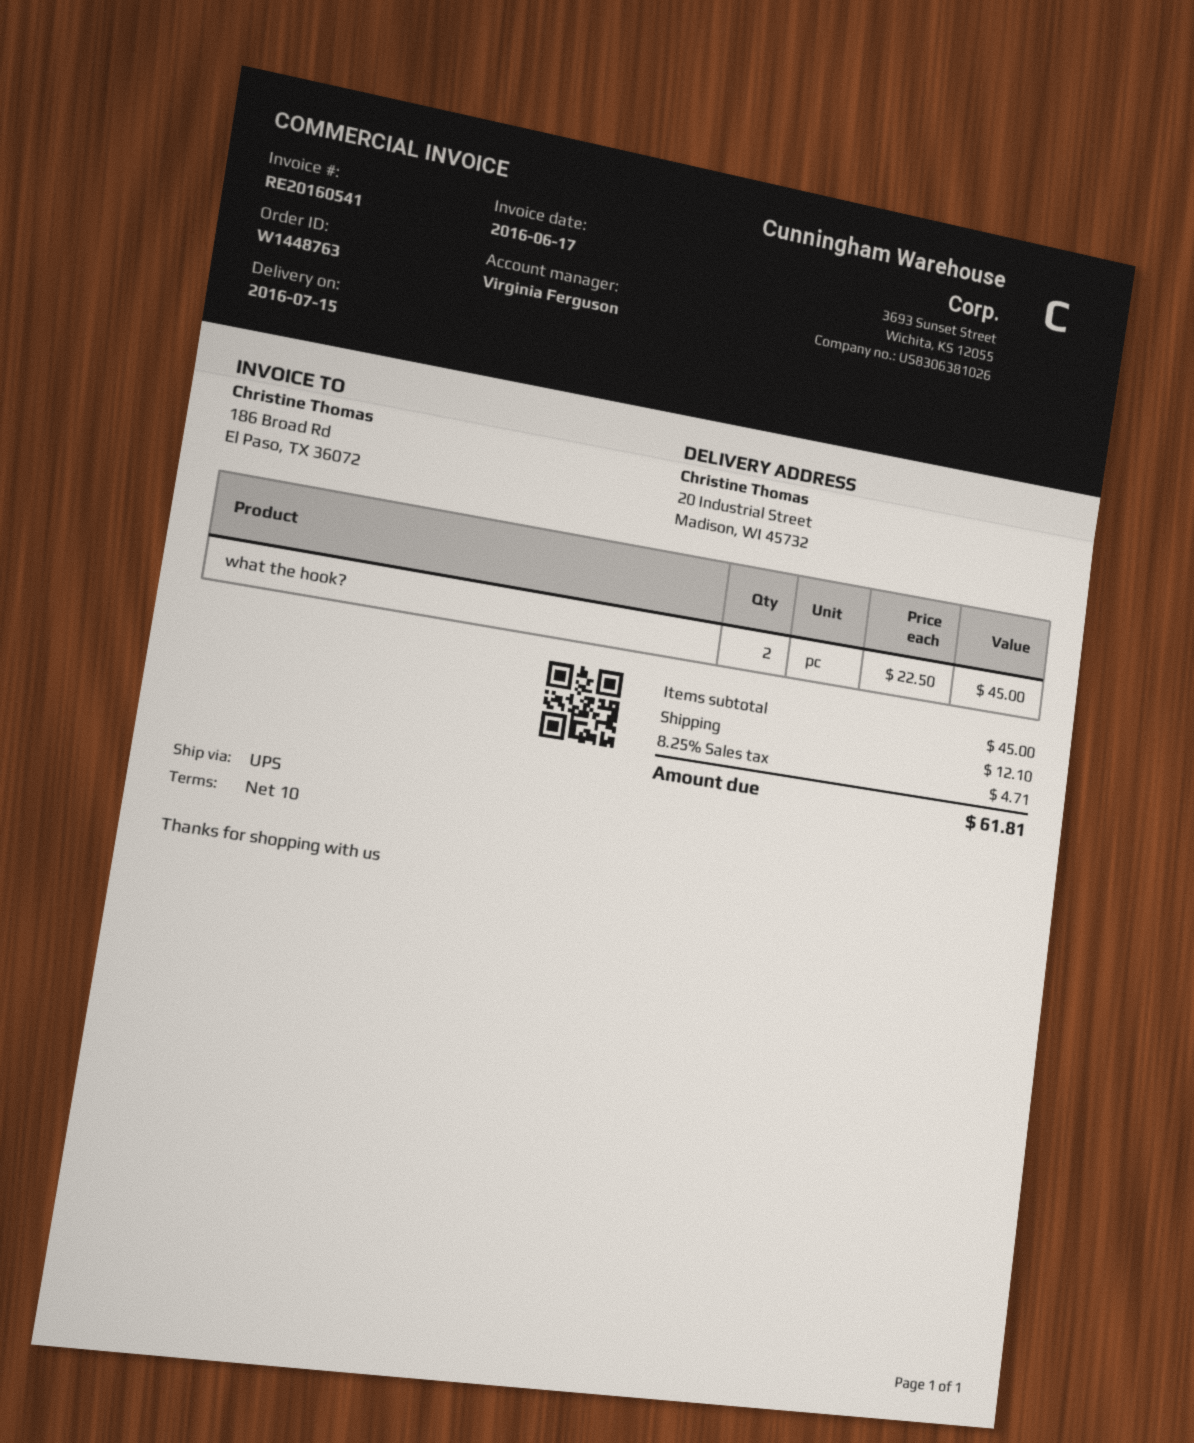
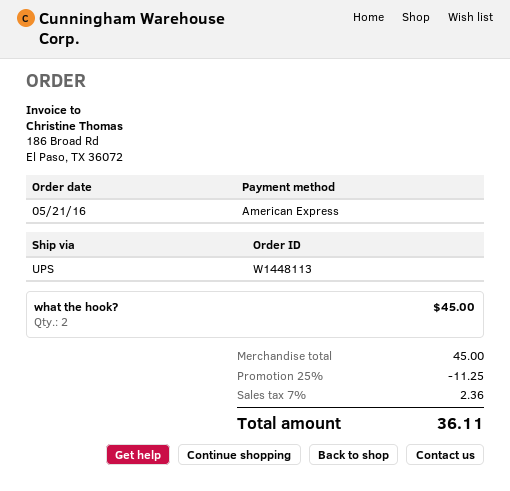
order number: W1448763 -> W1448113
discount: none -> 25% = 11.25
shipping: 12.10 -> none
tax: 8.25% = 4.71 -> 7% = 2.36
total: 61.81 -> 36.11

